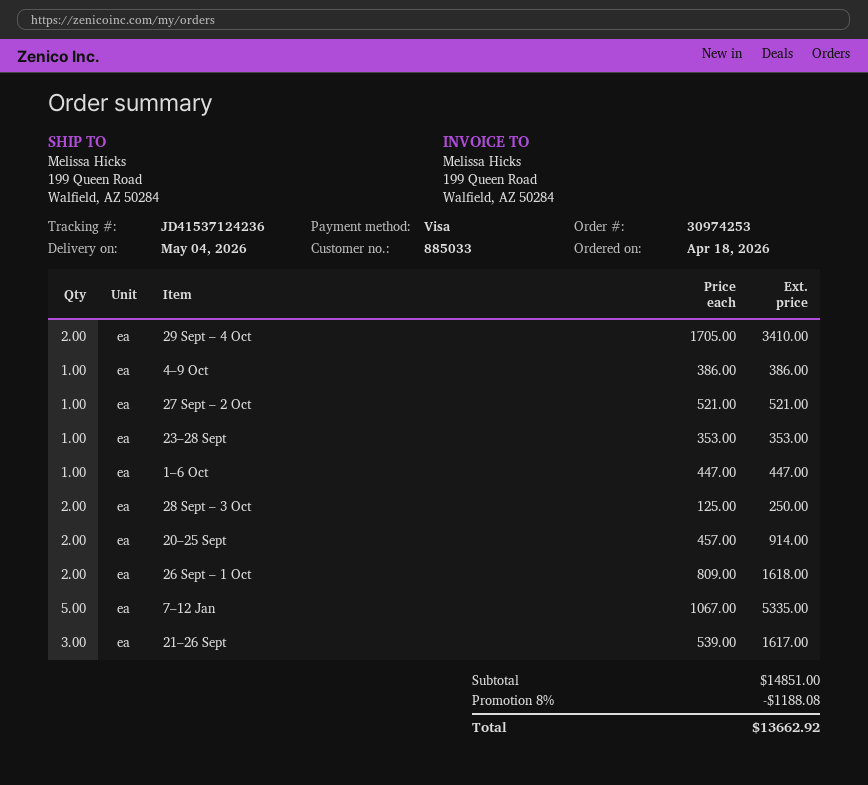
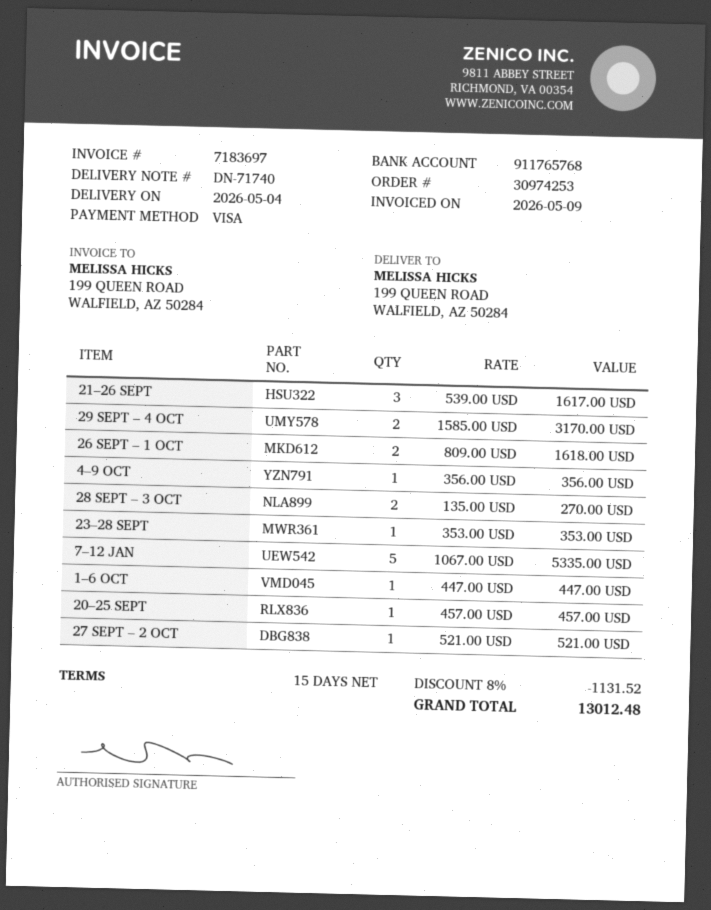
29 Sept – 4 Oct: 2 x 1705.00 = 3410.00 -> 2 x 1585.00 = 3170.00
4–9 Oct: 1 x 386.00 = 386.00 -> 1 x 356.00 = 356.00
28 Sept – 3 Oct: 2 x 125.00 = 250.00 -> 2 x 135.00 = 270.00
20–25 Sept: 2 x 457.00 = 914.00 -> 1 x 457.00 = 457.00
discount: 8% = 1188.08 -> 8% = 1131.52
total: 13662.92 -> 13012.48

